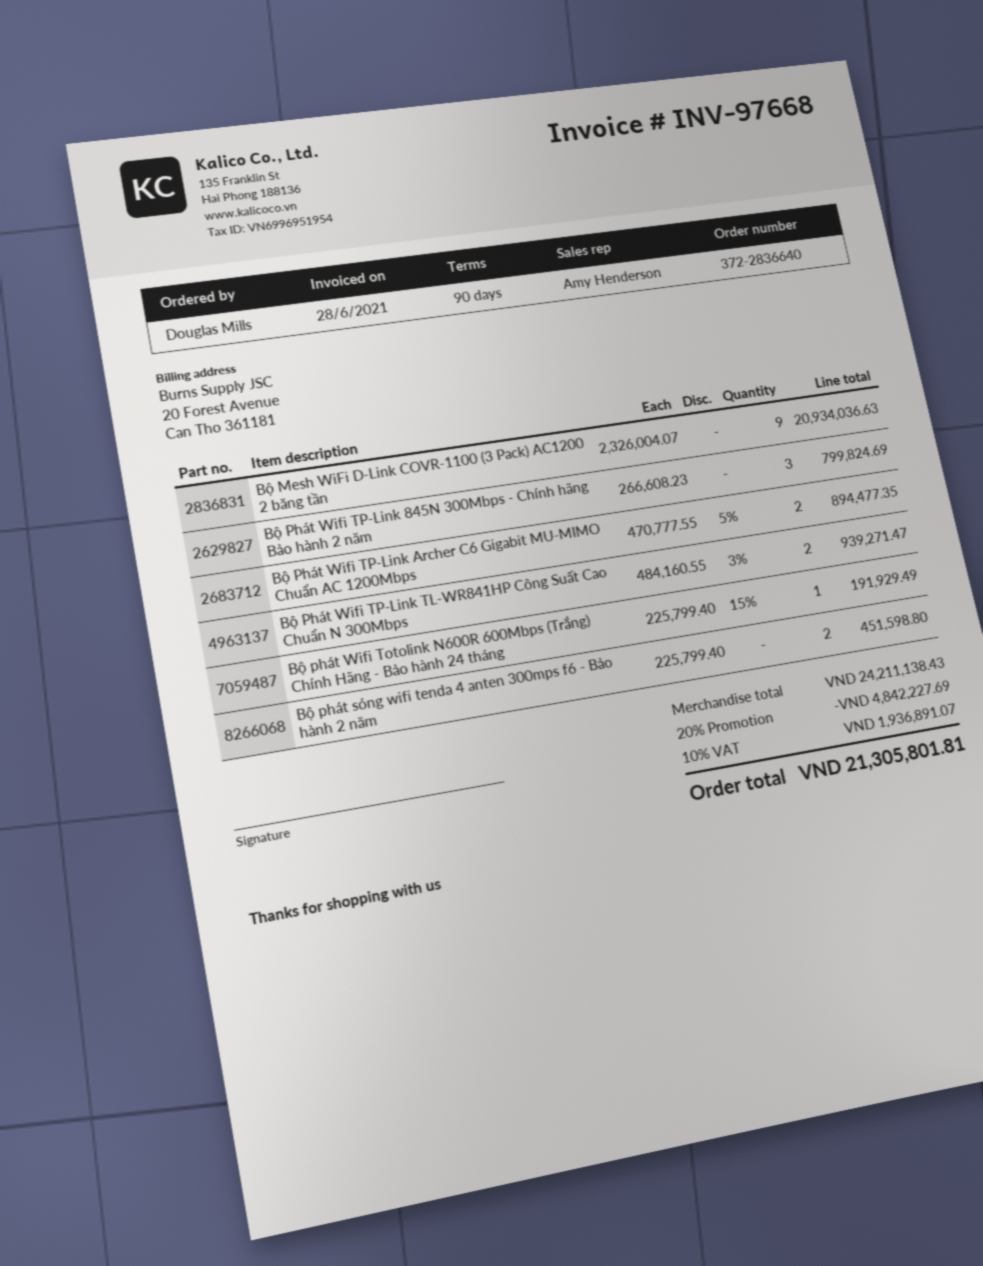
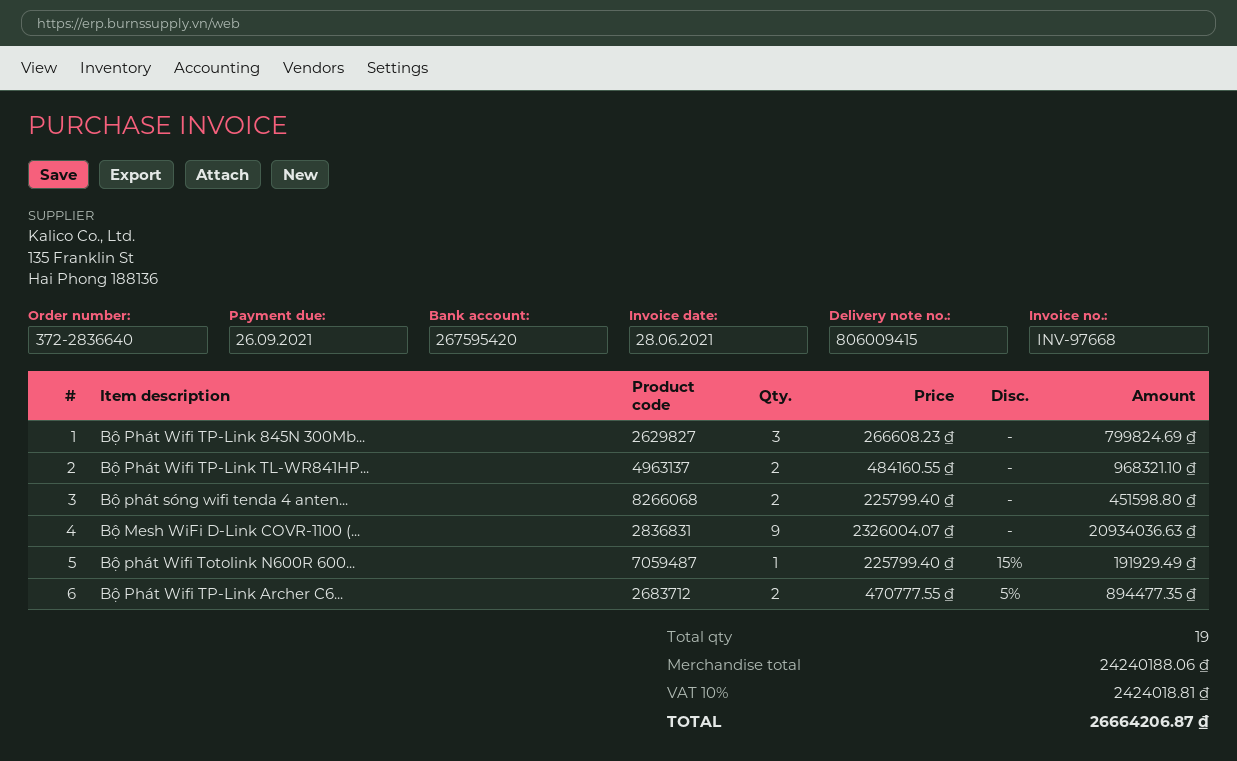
Bộ Phát Wifi TP-Link TL-WR841HP Công Suất Cao Chuẩn N 300Mbps: 2 x 484160.55 - 3% = 939271.47 -> 2 x 484160.55 = 968321.10
subtotal: 24211138.43 -> 24240188.06
discount: 20% = 4842227.69 -> none
tax: 10% = 1936891.07 -> 10% = 2424018.81
total: 21305801.81 -> 26664206.87

